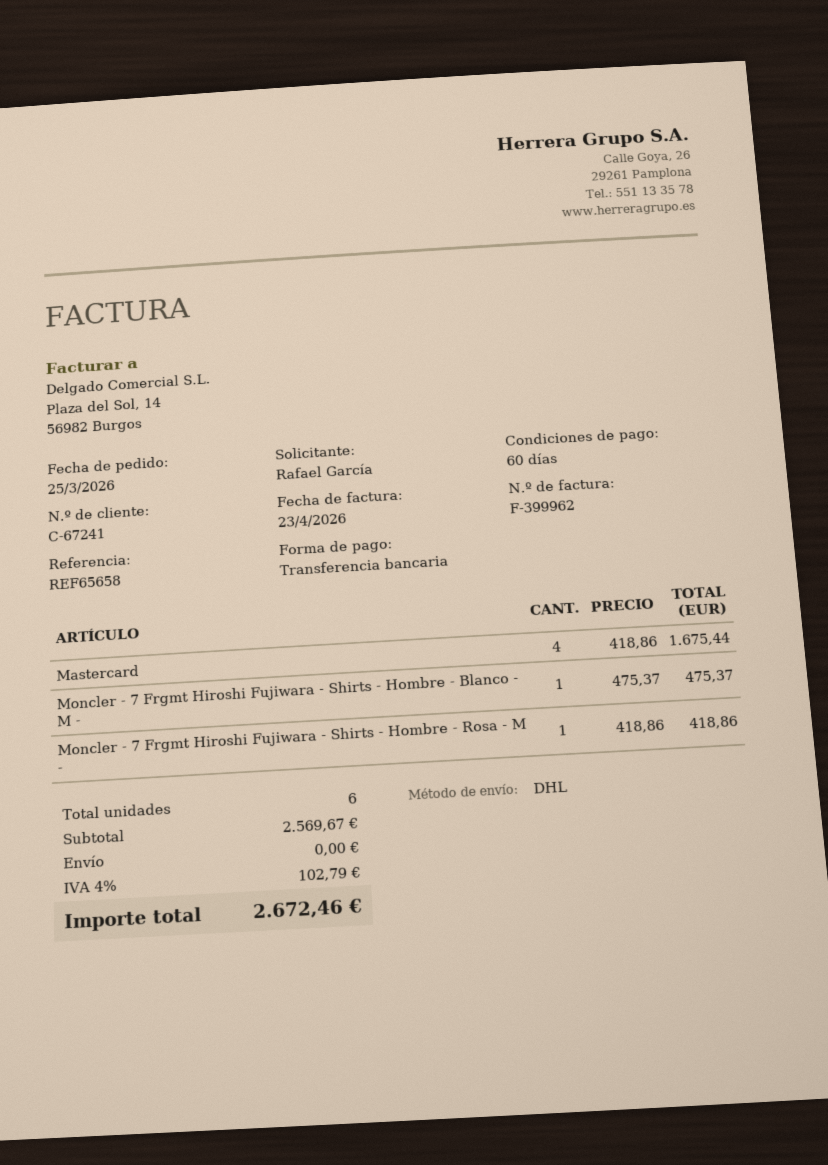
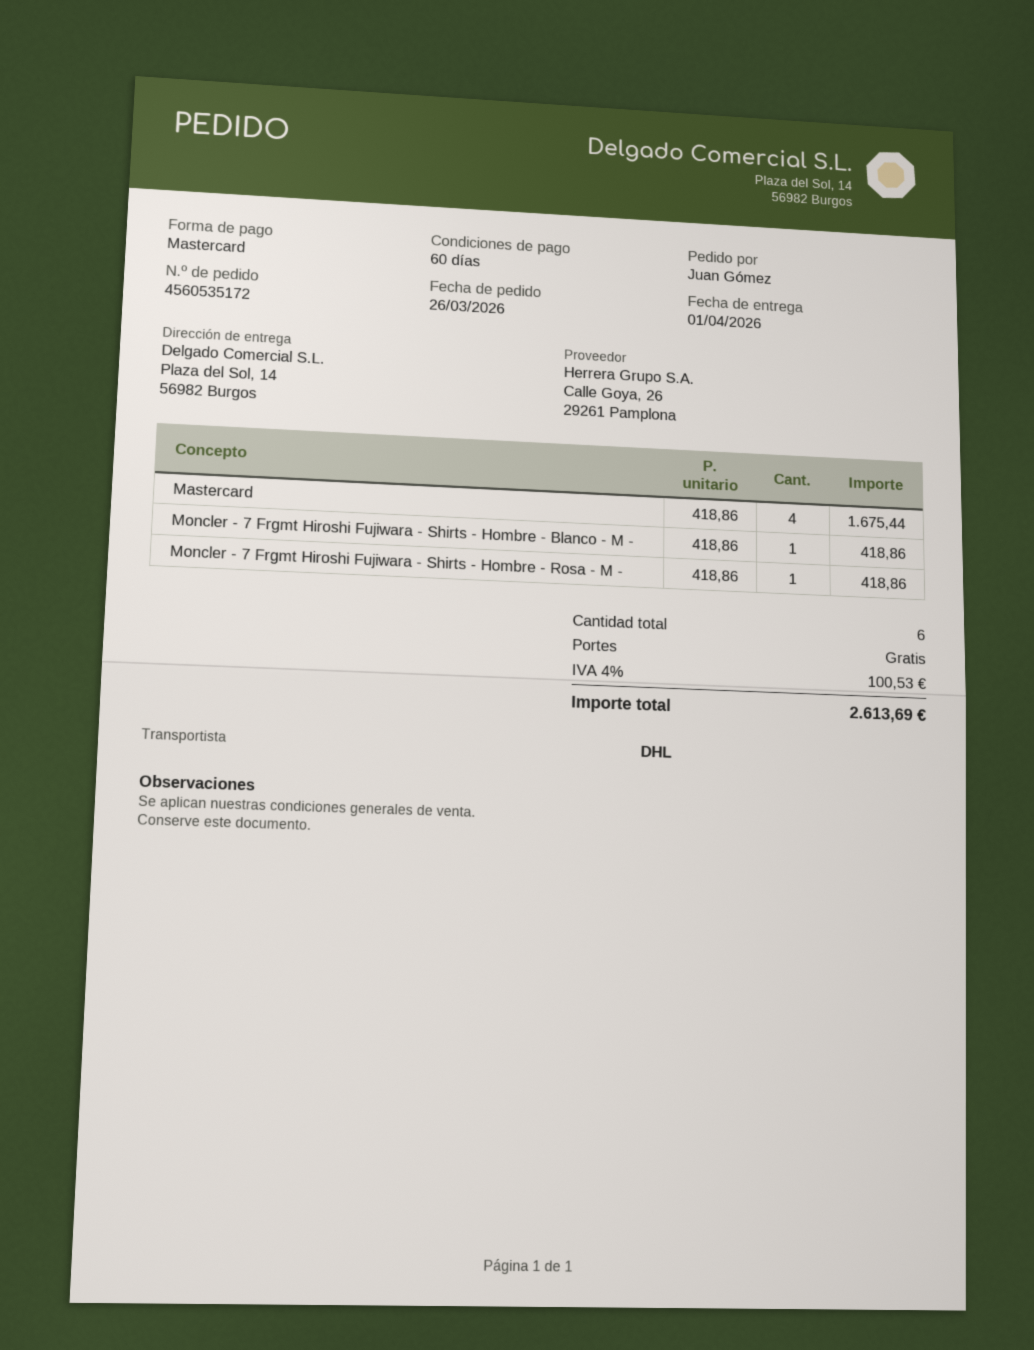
order date: 2026-03-25 -> 2026-03-26
ordered by: Rafael García -> Juan Gómez
payment method: bank transfer -> Mastercard
Moncler - 7 Frgmt Hiroshi Fujiwara - Shirts - Hombre - Blanco - M -: 1 x 475.37 = 475.37 -> 1 x 418.86 = 418.86
tax: 4% = 102.79 -> 4% = 100.53
total: 2672.46 -> 2613.69

